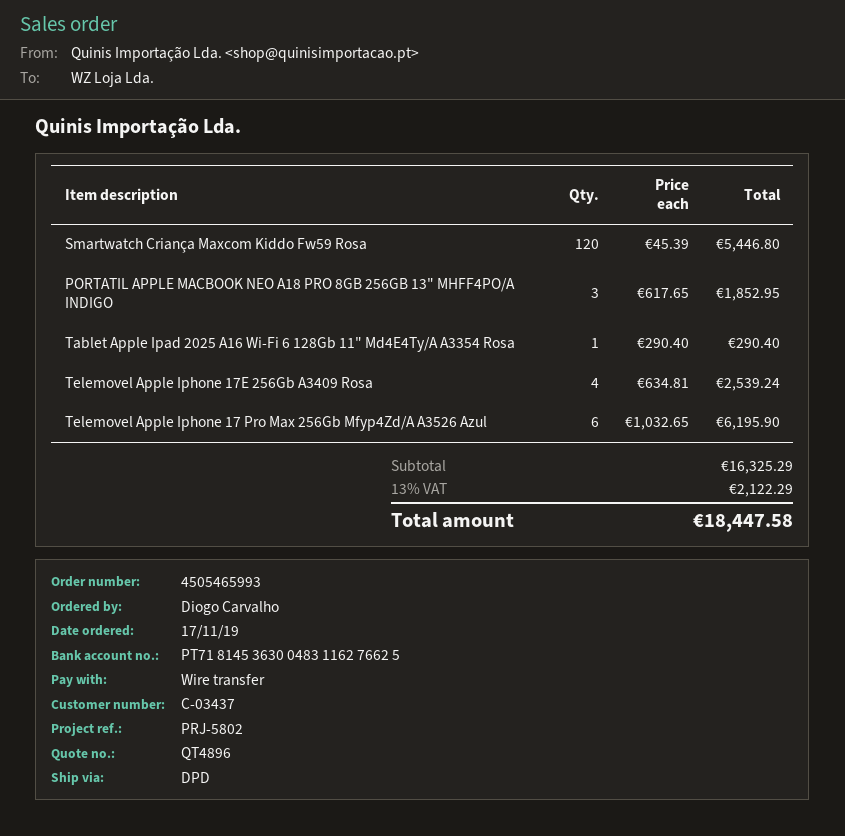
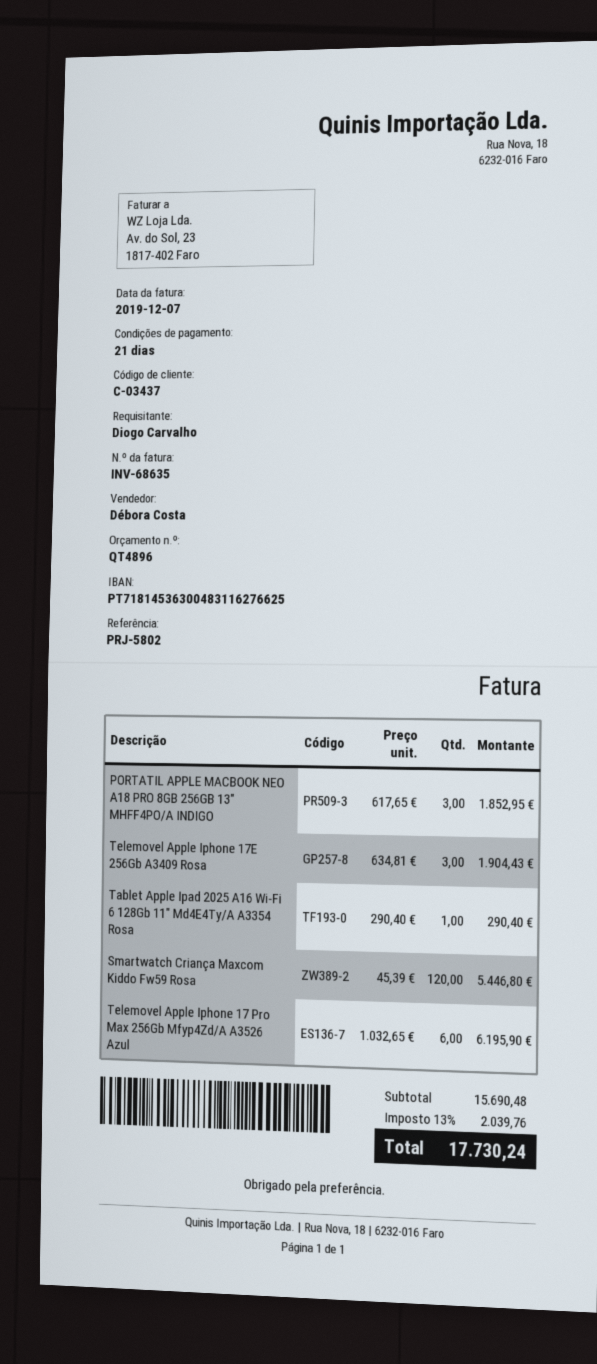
Telemovel Apple Iphone 17E 256Gb A3409 Rosa: 4 x 634.81 = 2539.24 -> 3 x 634.81 = 1904.43
subtotal: 16325.29 -> 15690.48
tax: 13% = 2122.29 -> 13% = 2039.76
total: 18447.58 -> 17730.24

